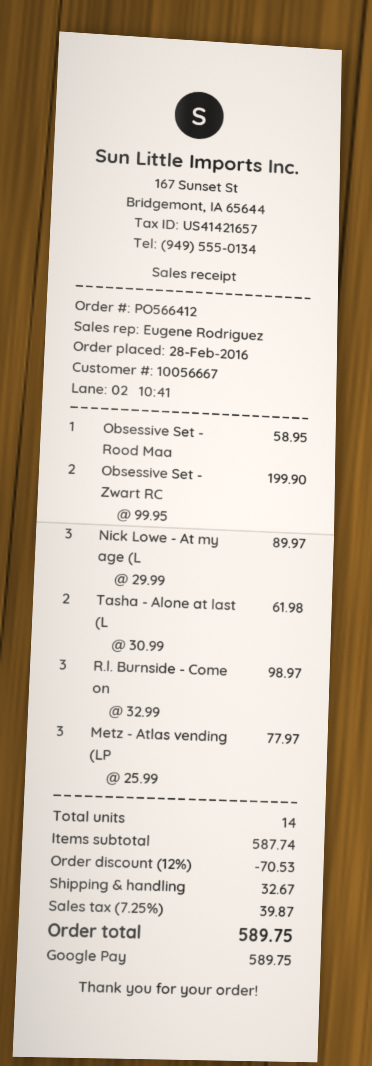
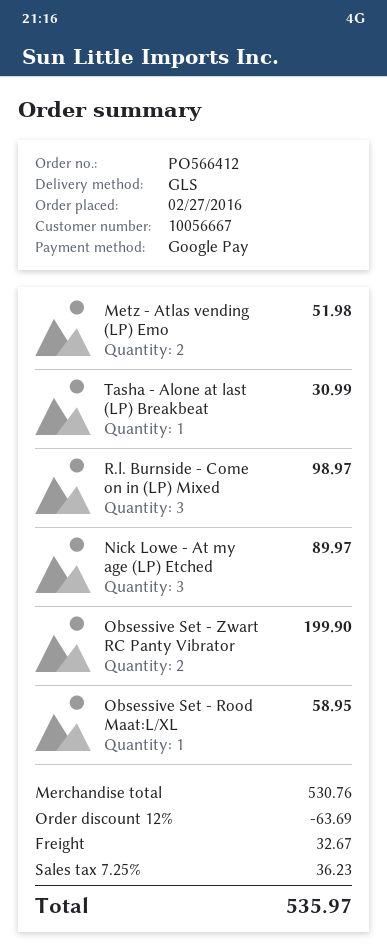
order date: 2016-02-28 -> 2016-02-27
Tasha - Alone at last (L: 2 for 61.98 -> 1 for 30.99
Metz - Atlas vending (LP: 3 for 77.97 -> 2 for 51.98
subtotal: 587.74 -> 530.76
discount: 12% = 70.53 -> 12% = 63.69
tax: 7.25% = 39.87 -> 7.25% = 36.23
total: 589.75 -> 535.97

